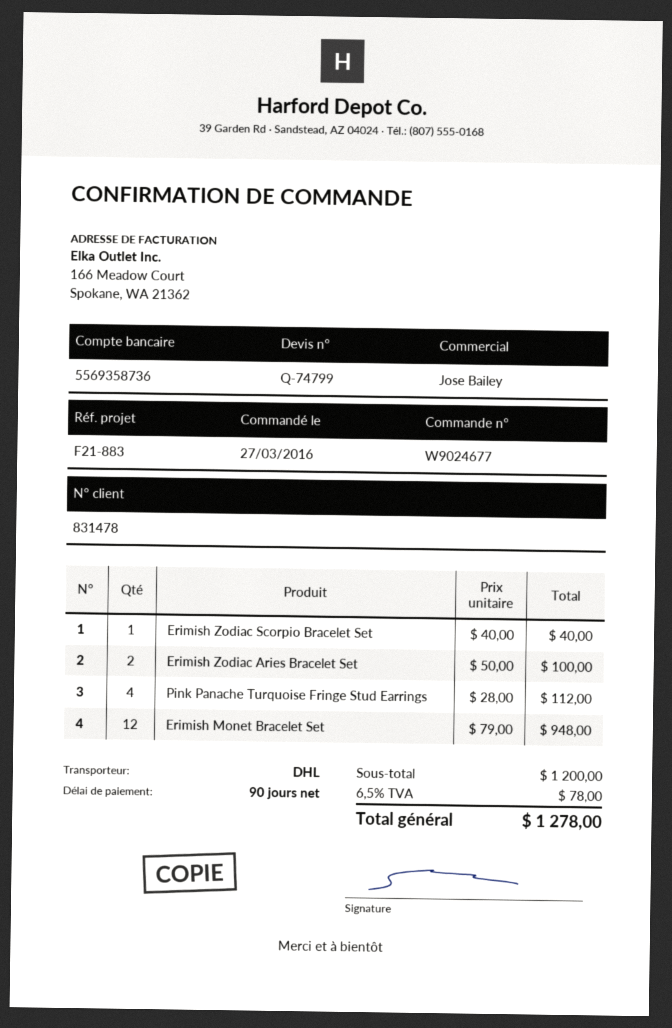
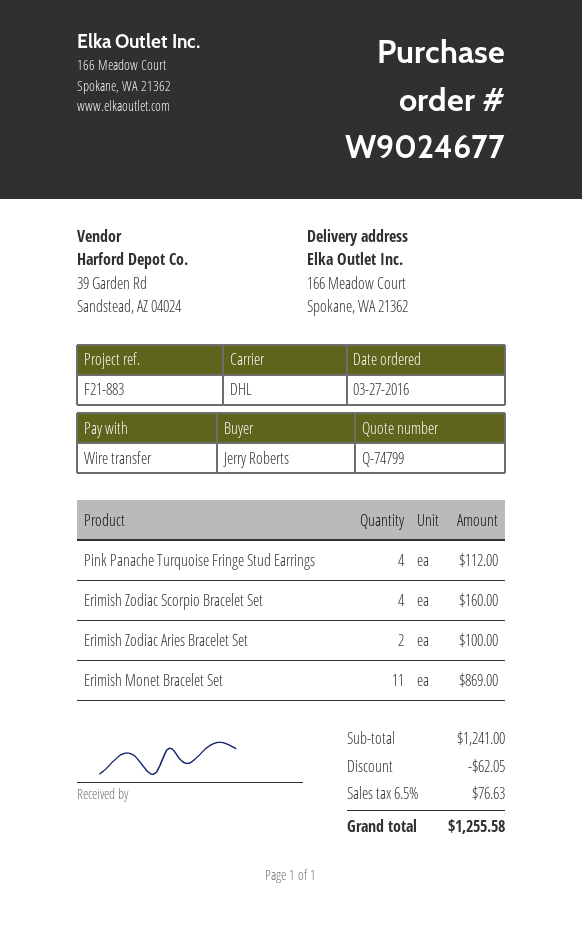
Erimish Zodiac Scorpio Bracelet Set: 1 for 40.00 -> 4 for 160.00
Erimish Monet Bracelet Set: 12 for 948.00 -> 11 for 869.00
subtotal: 1200.00 -> 1241.00
discount: none -> 62.05
tax: 6.5% = 78.00 -> 6.5% = 76.63
total: 1278.00 -> 1255.58

